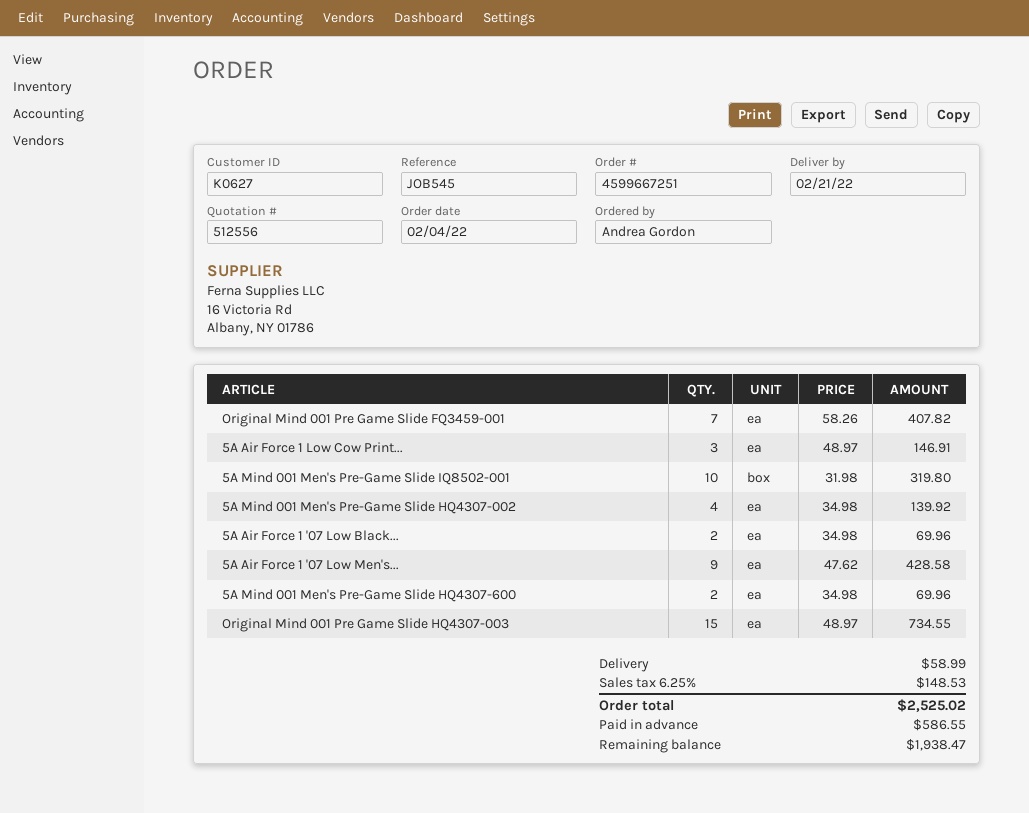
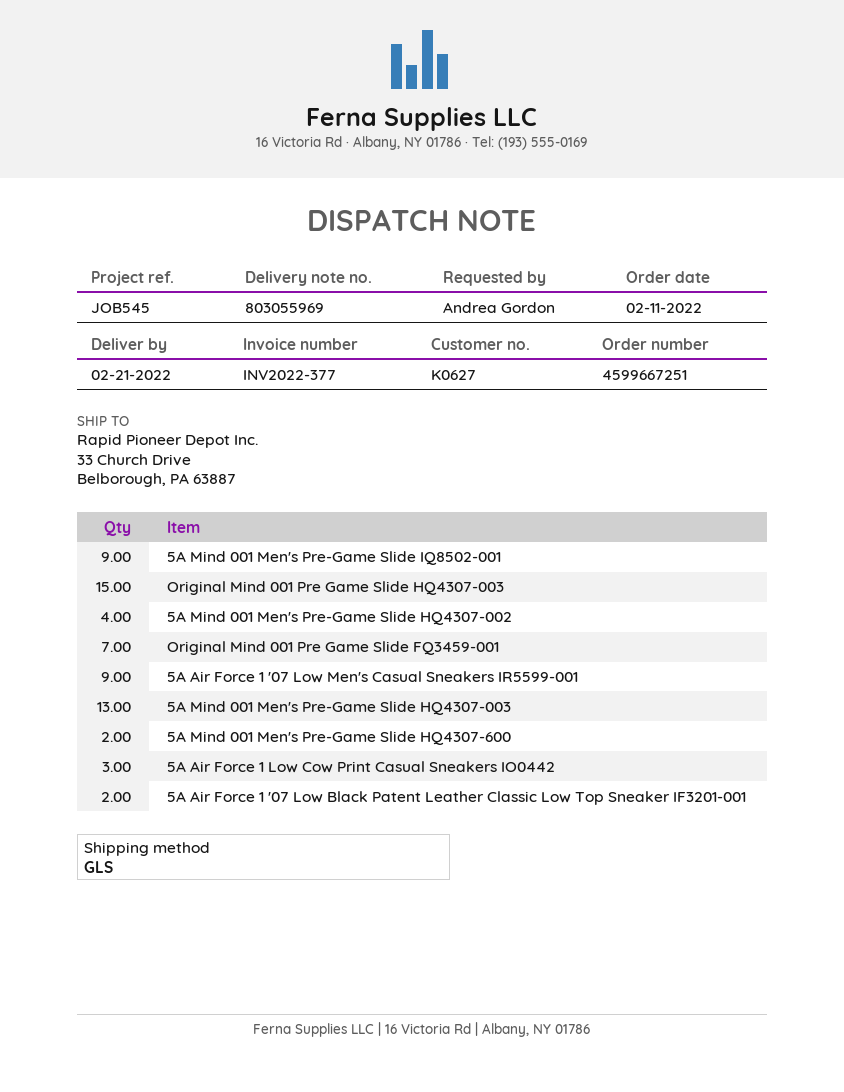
order date: 2022-02-04 -> 2022-02-11
5A Mind 001 Men's Pre-Game Slide IQ8502-001: 10 -> 9
5A Mind 001 Men's Pre-Game Slide HQ4307-003: none -> 13

